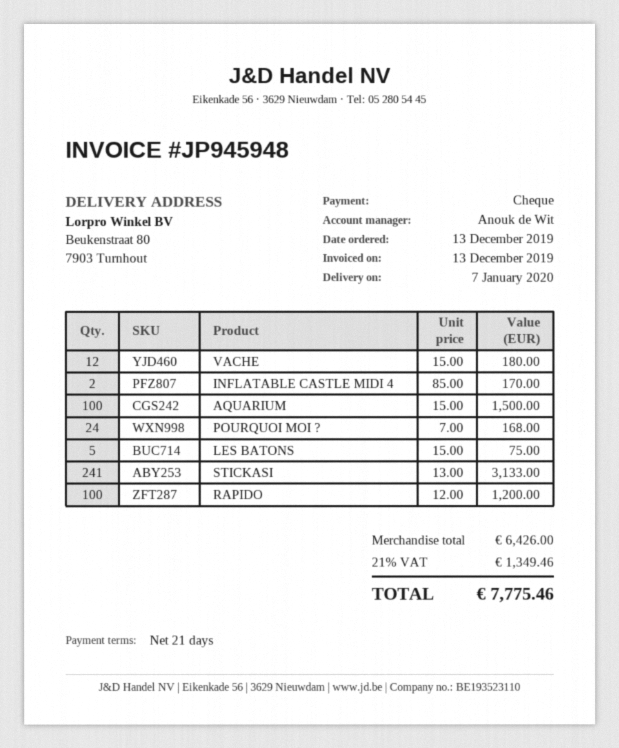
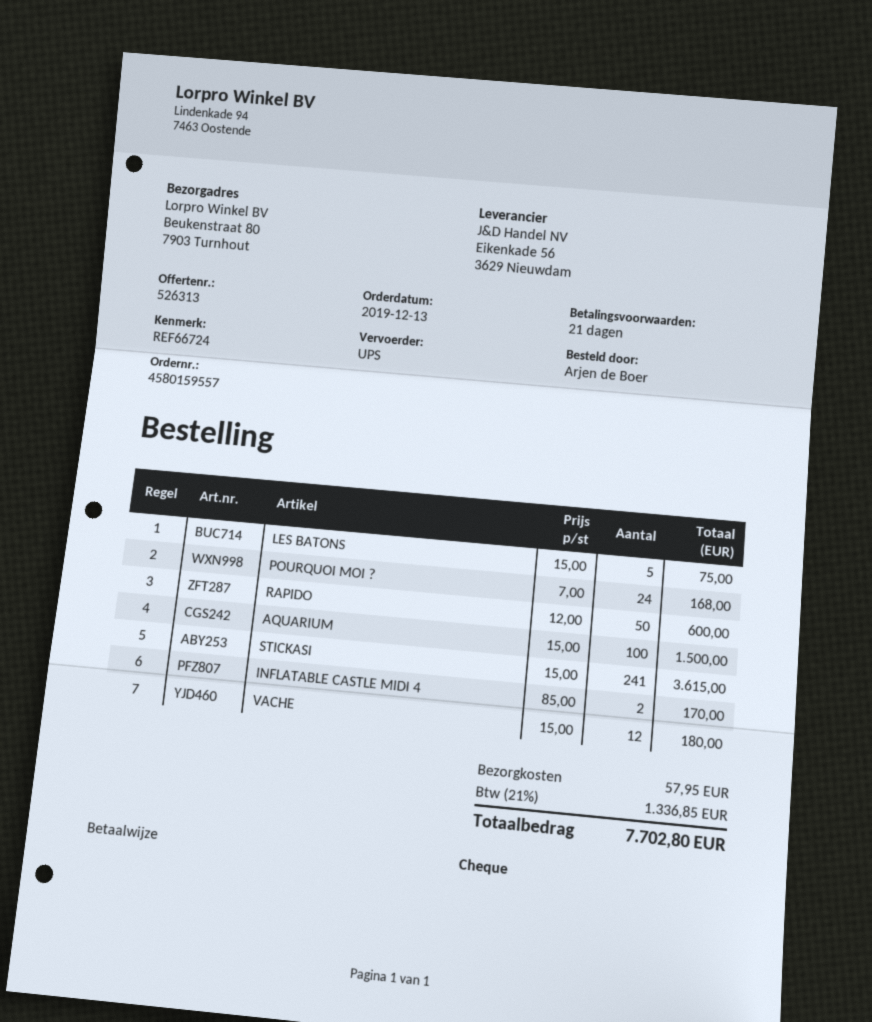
STICKASI: 241 x 13.00 = 3133.00 -> 241 x 15.00 = 3615.00
RAPIDO: 100 x 12.00 = 1200.00 -> 50 x 12.00 = 600.00
shipping: none -> 57.95
tax: 21% = 1349.46 -> 21% = 1336.85
total: 7775.46 -> 7702.80

